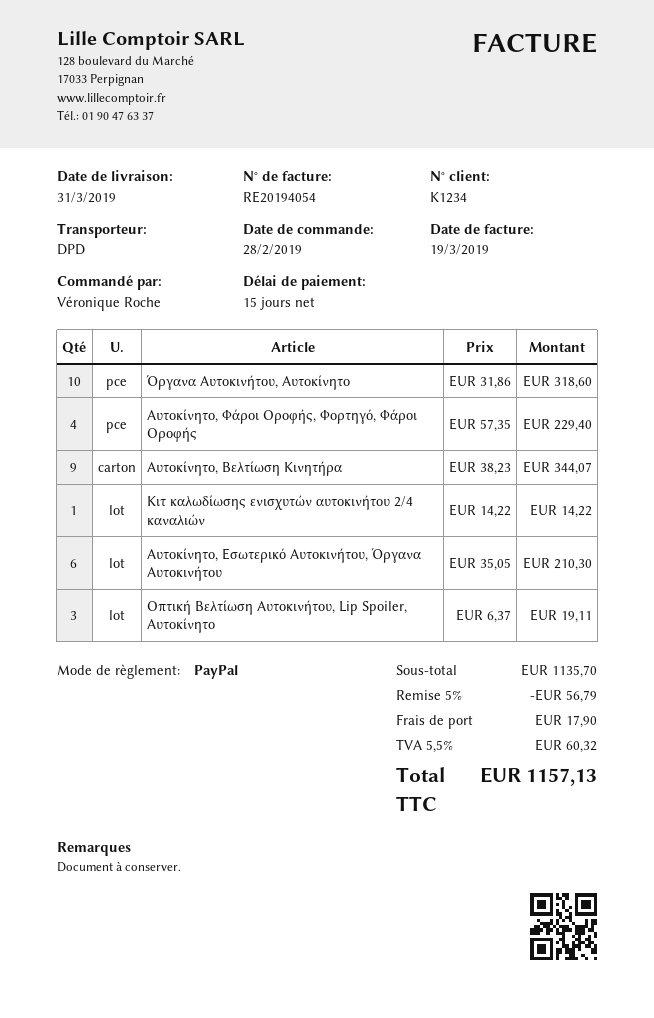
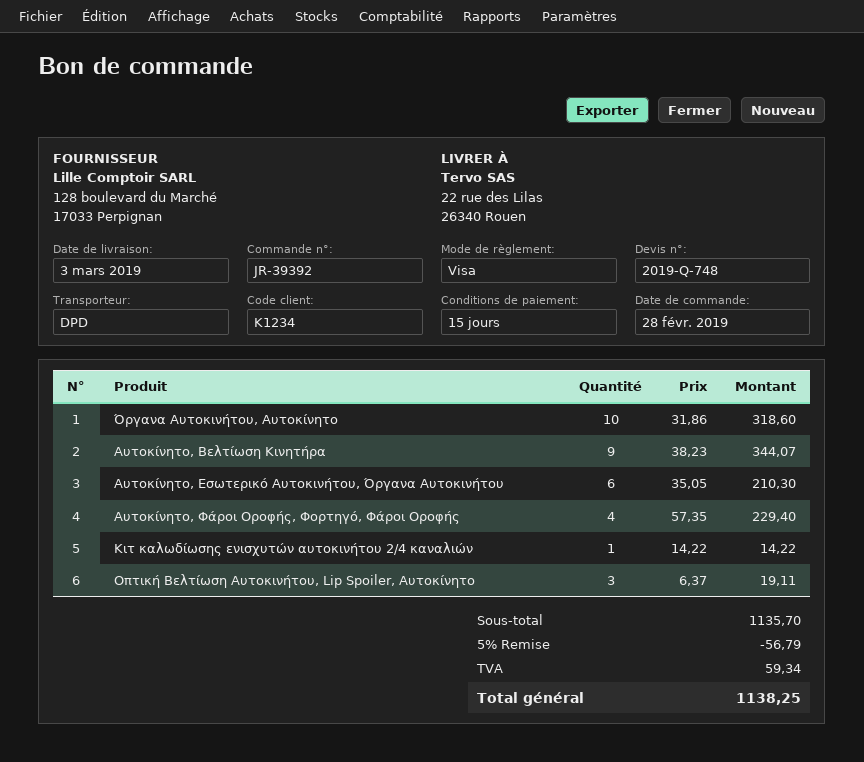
delivery date: 2019-03-31 -> 2019-03-03
payment method: PayPal -> Visa
shipping: 17.90 -> none
tax: 60.32 -> 59.34
total: 1157.13 -> 1138.25

